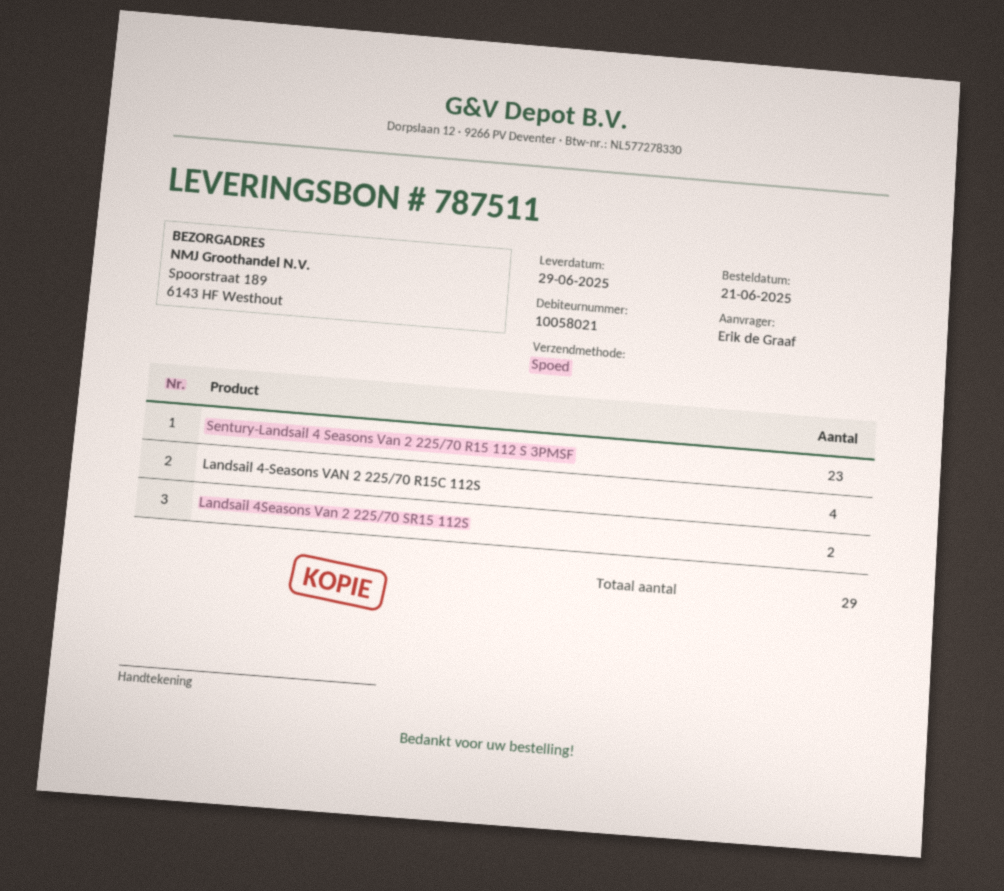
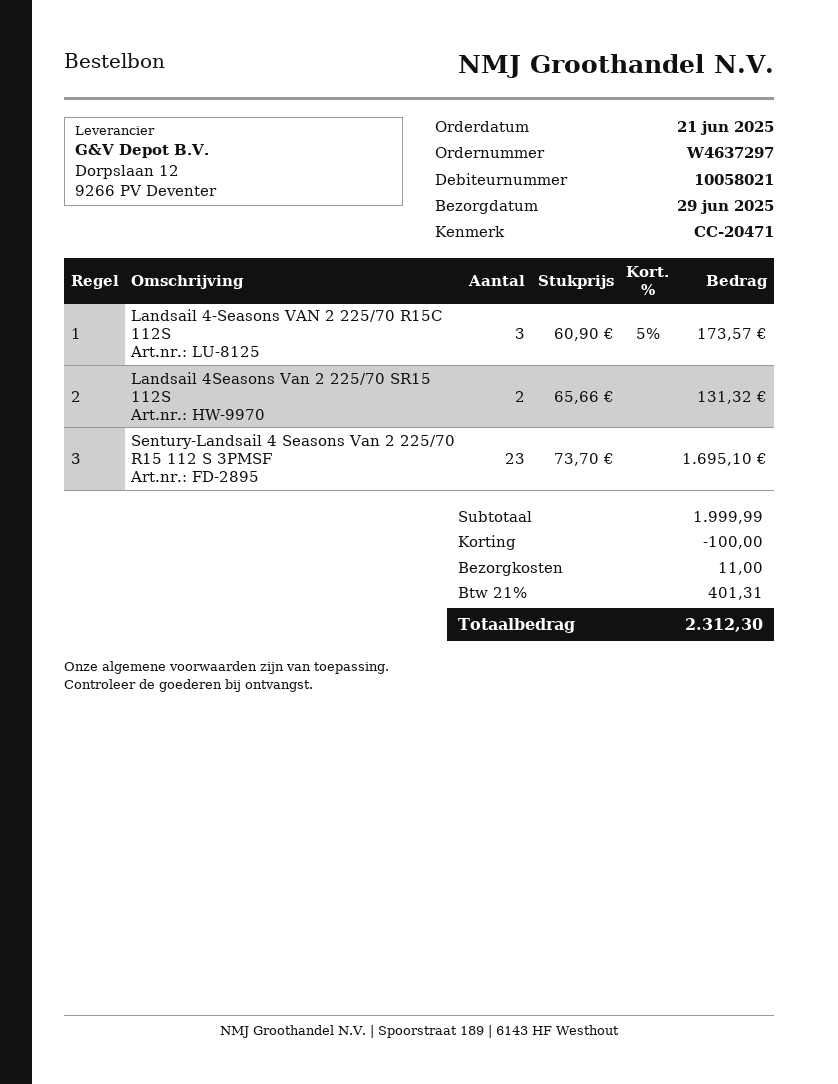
Landsail 4-Seasons VAN 2 225/70 R15C 112S: 4 -> 3

